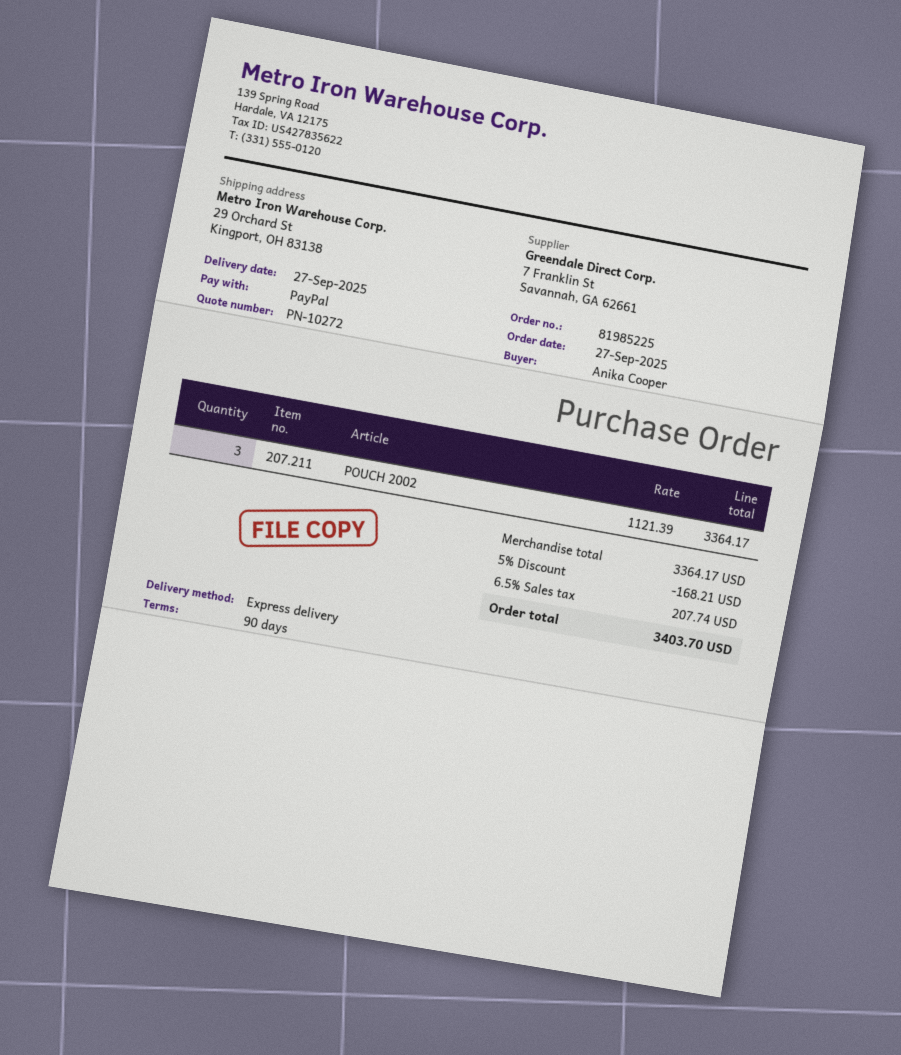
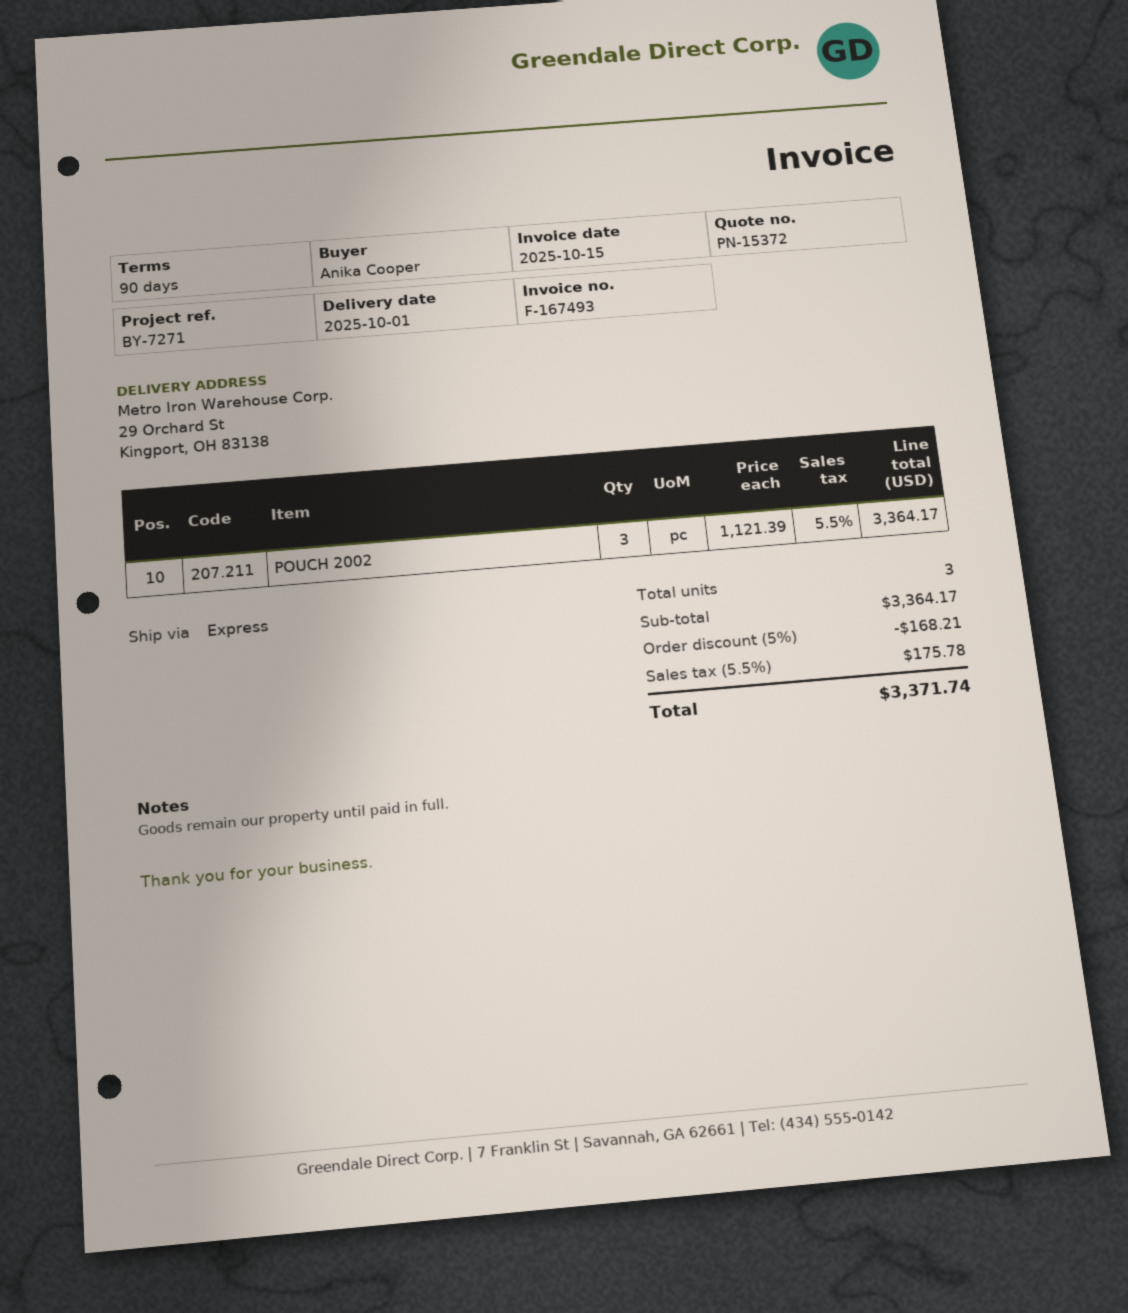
quote number: PN-10272 -> PN-15372
delivery date: 2025-09-27 -> 2025-10-01
tax: 6.5% = 207.74 -> 5.5% = 175.78
total: 3403.70 -> 3371.74

